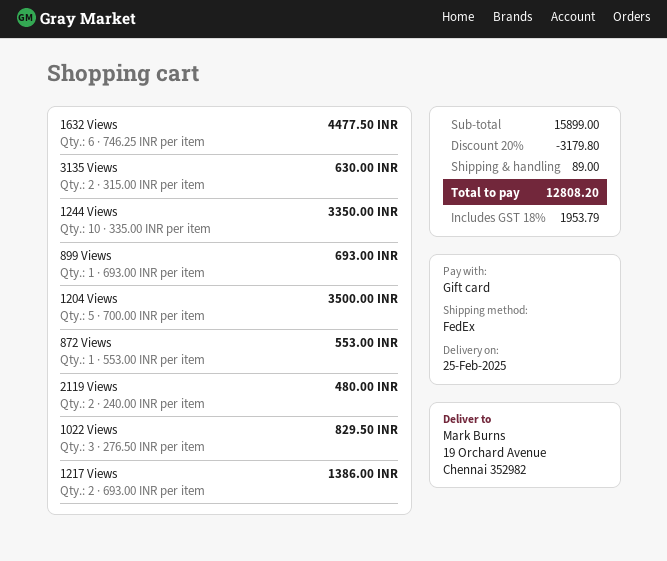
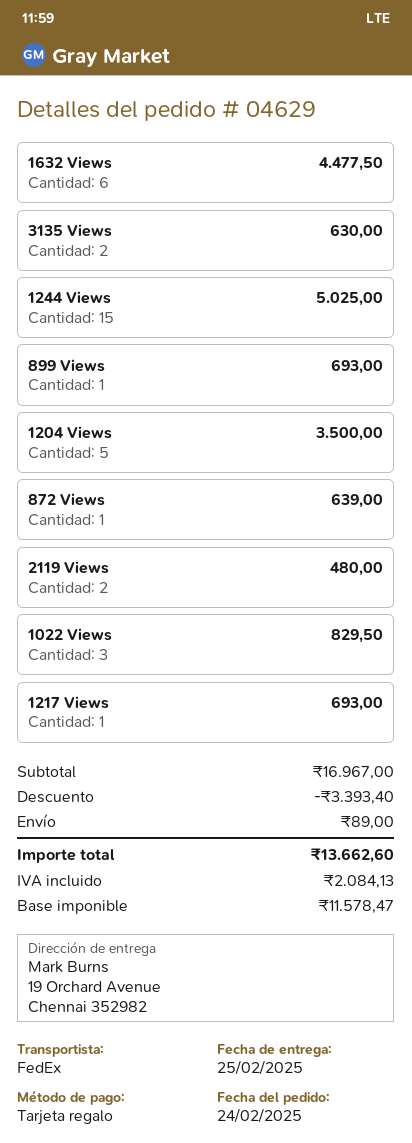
1244 Views: 10 for 3350.00 -> 15 for 5025.00
872 Views: 1 for 553.00 -> 1 for 639.00
1217 Views: 2 for 1386.00 -> 1 for 693.00
subtotal: 15899.00 -> 16967.00
discount: 3179.80 -> 3393.40
tax: 1953.79 -> 2084.13
total: 12808.20 -> 13662.60

